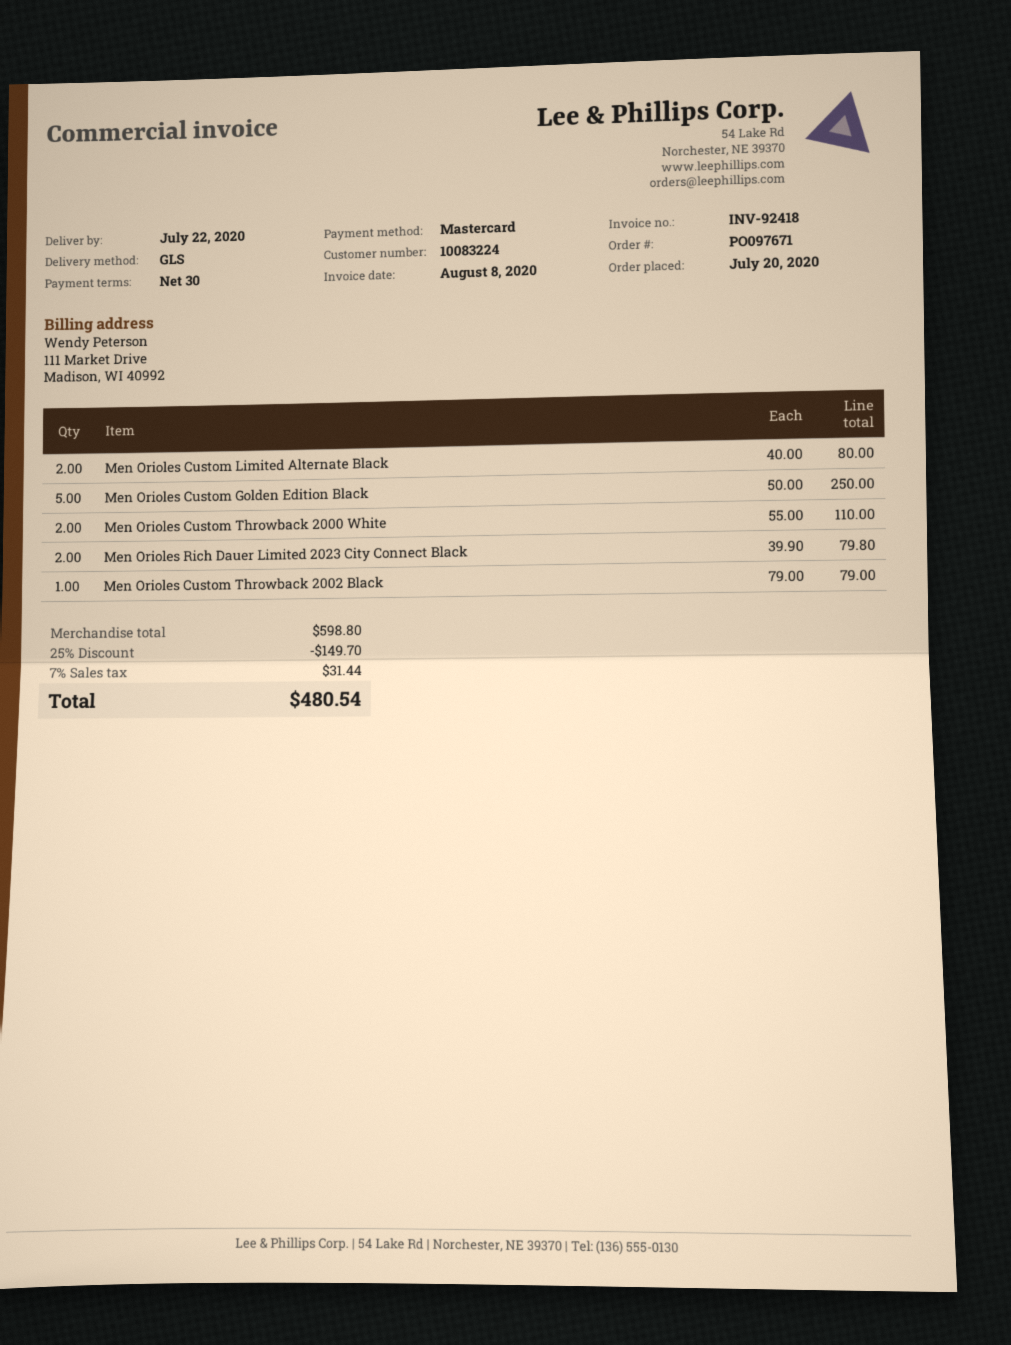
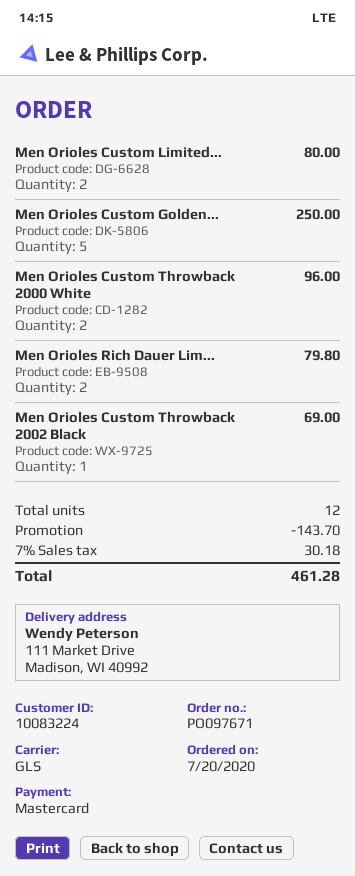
Men Orioles Custom Throwback 2000 White: 2 for 110.00 -> 2 for 96.00
Men Orioles Custom Throwback 2002 Black: 1 for 79.00 -> 1 for 69.00
discount: 149.70 -> 143.70
tax: 7% = 31.44 -> 7% = 30.18
total: 480.54 -> 461.28

